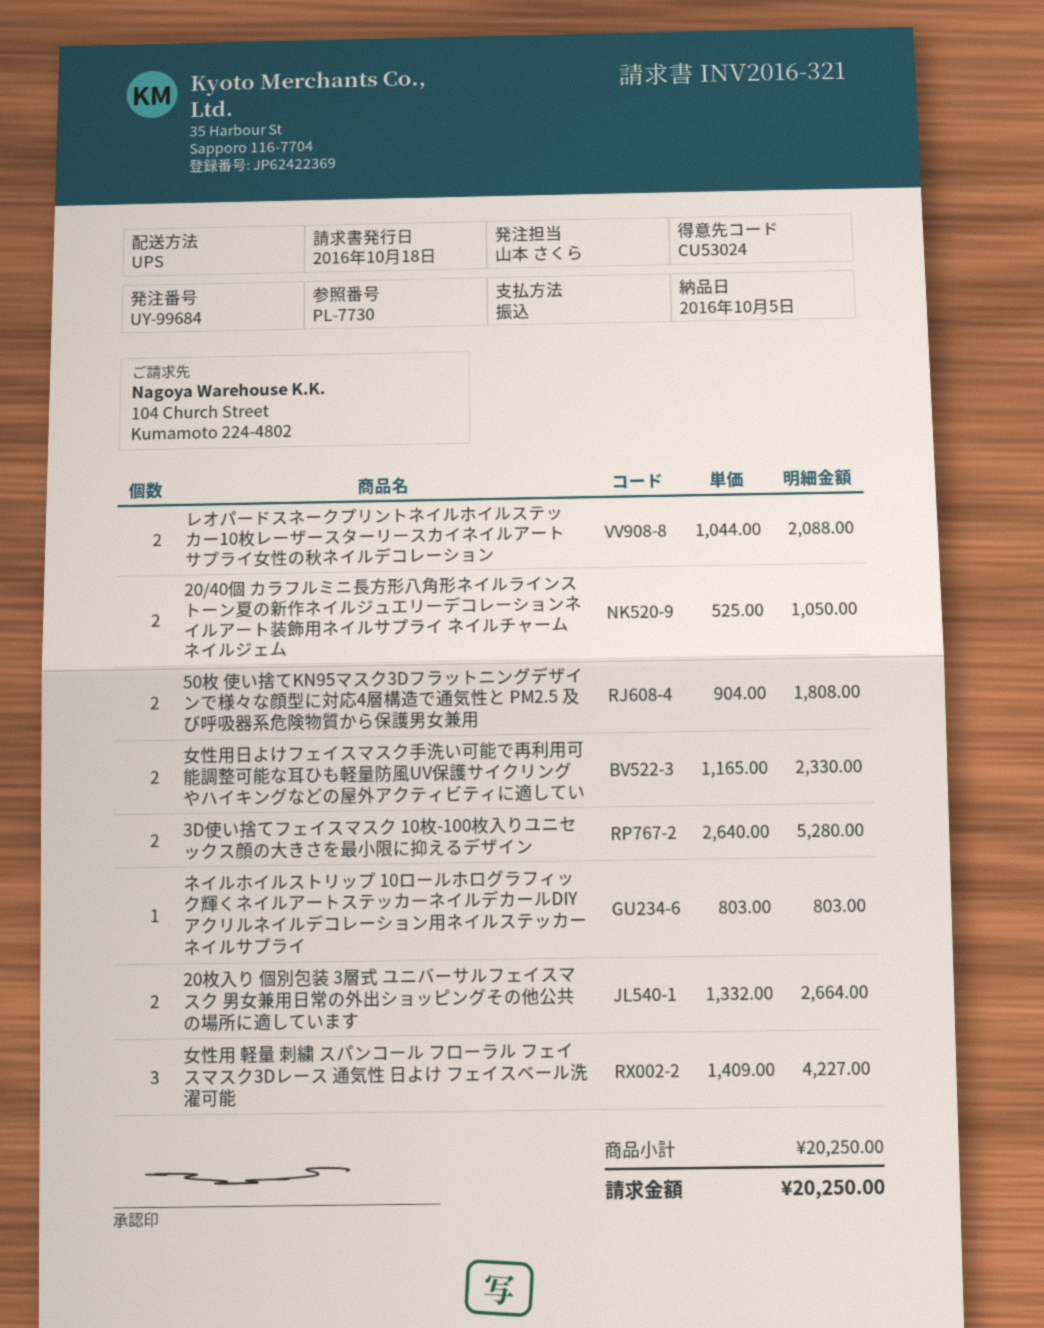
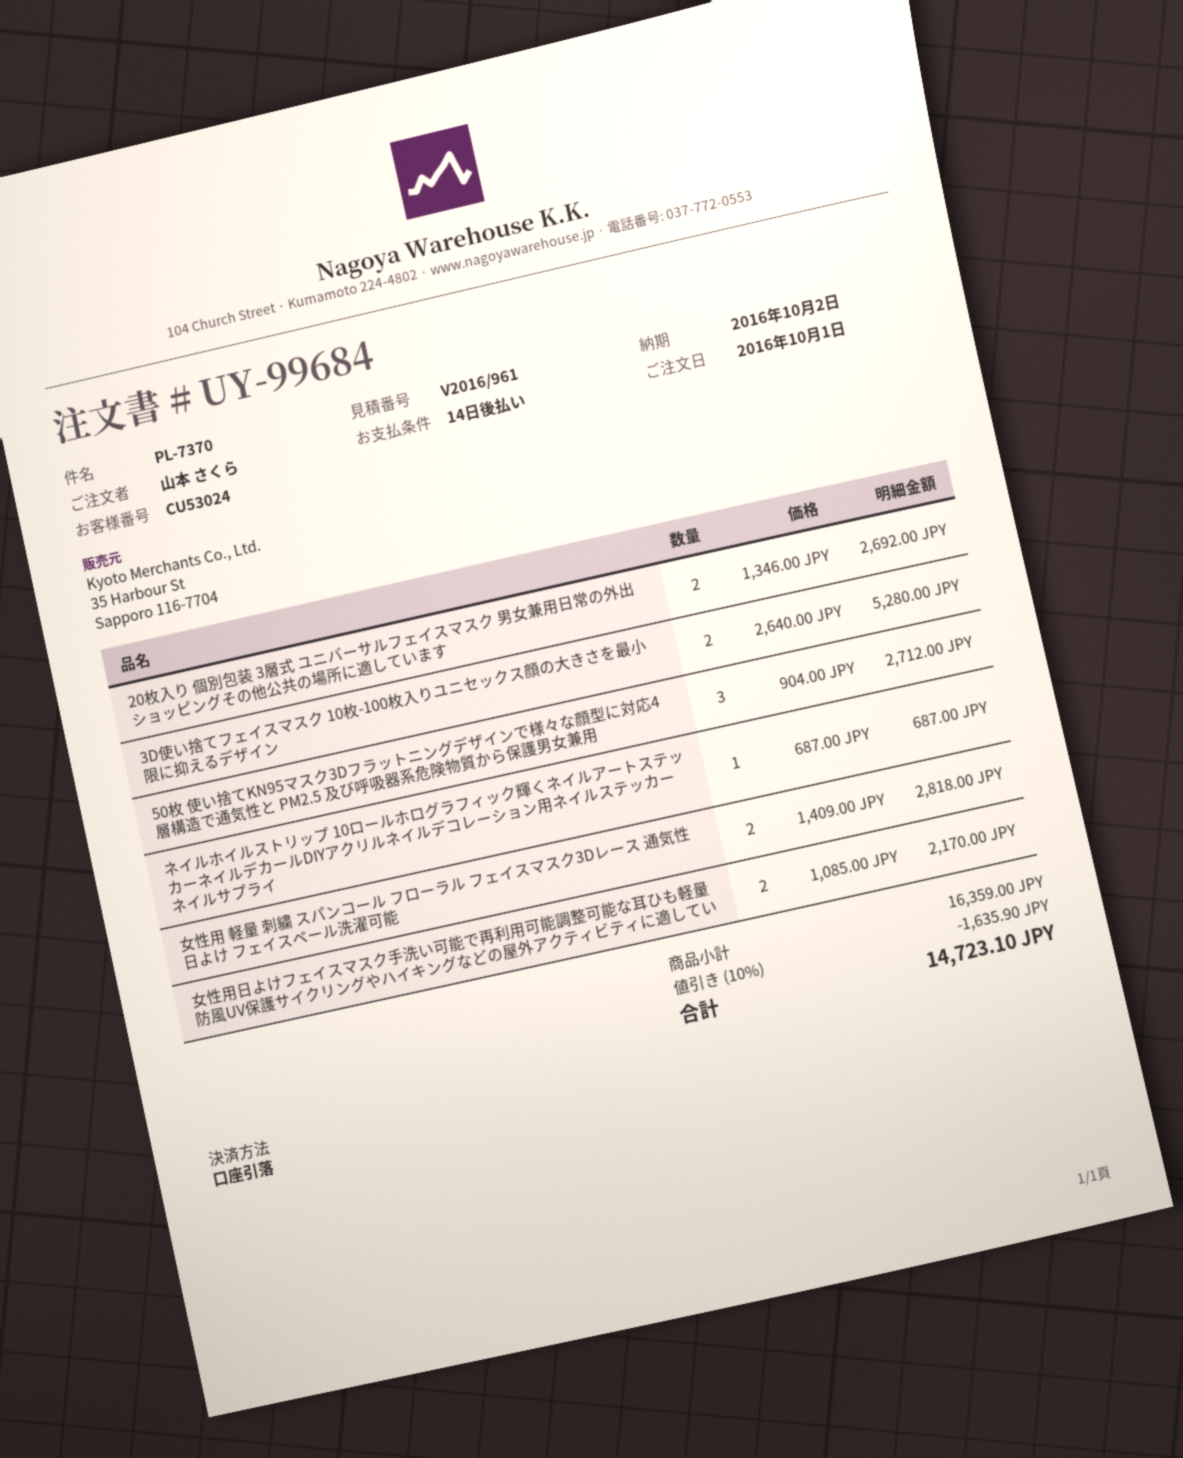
delivery date: 2016-10-05 -> 2016-10-02
reference: PL-7730 -> PL-7370
payment method: bank transfer -> direct debit
レオパードスネークプリントネイルホイルステッカー10枚レーザースターリースカイネイルアートサプライ女性の秋ネイルデコレーション: 2 x 1044.00 = 2088.00 -> none
20/40個 カラフルミニ長方形八角形ネイルラインストーン夏の新作ネイルジュエリーデコレーションネイルアート装飾用ネイルサプライ ネイルチャーム ネイルジェム: 2 x 525.00 = 1050.00 -> none
50枚 使い捨てKN95マスク3Dフラットニングデザインで様々な顔型に対応4層構造で通気性と PM2.5 及び呼吸器系危険物質から保護男女兼用: 2 x 904.00 = 1808.00 -> 3 x 904.00 = 2712.00
女性用日よけフェイスマスク手洗い可能で再利用可能調整可能な耳ひも軽量防風UV保護サイクリングやハイキングなどの屋外アクティビティに適してい: 2 x 1165.00 = 2330.00 -> 2 x 1085.00 = 2170.00
ネイルホイルストリップ 10ロールホログラフィック輝くネイルアートステッカーネイルデカールDIYアクリルネイルデコレーション用ネイルステッカー ネイルサプライ: 1 x 803.00 = 803.00 -> 1 x 687.00 = 687.00
20枚入り 個別包装 3層式 ユニバーサルフェイスマスク 男女兼用日常の外出ショッピングその他公共の場所に適しています: 2 x 1332.00 = 2664.00 -> 2 x 1346.00 = 2692.00
女性用 軽量 刺繍 スパンコール フローラル フェイスマスク3Dレース 通気性 日よけ フェイスベール洗濯可能: 3 x 1409.00 = 4227.00 -> 2 x 1409.00 = 2818.00
subtotal: 20250.00 -> 16359.00
discount: none -> 10% = 1635.90
total: 20250.00 -> 14723.10

